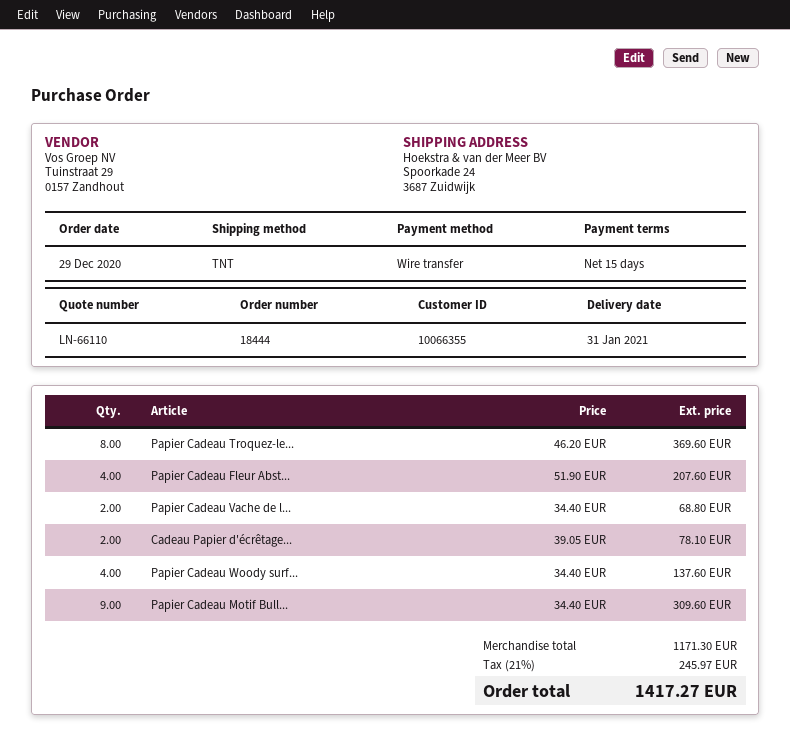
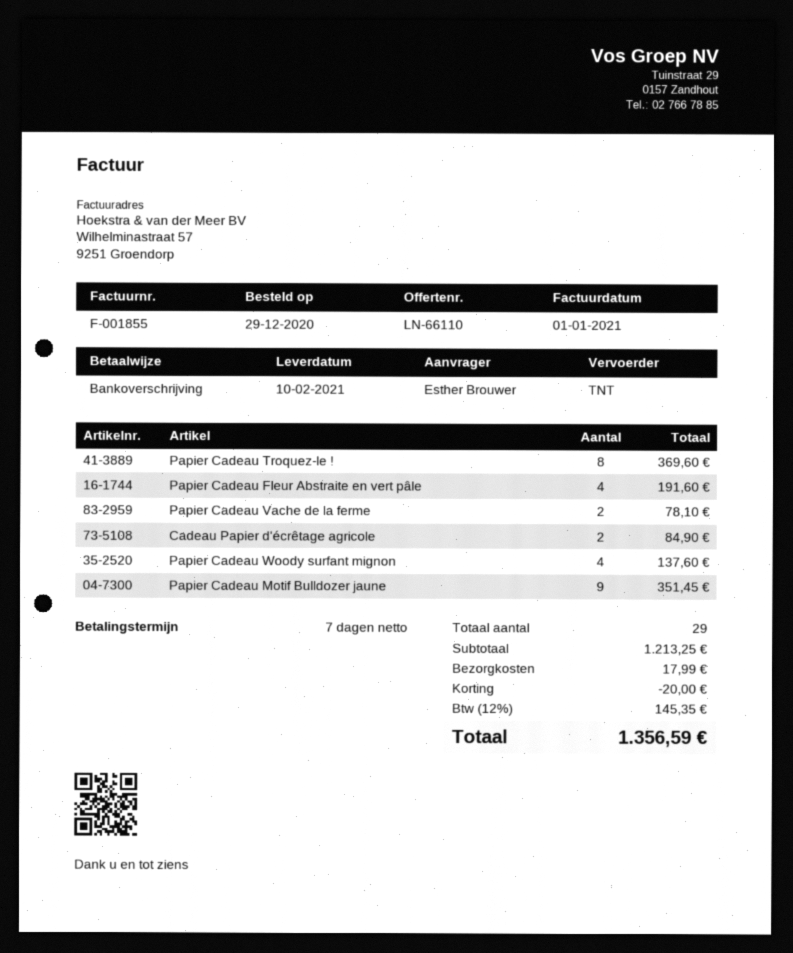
delivery date: 2021-01-31 -> 2021-02-10
payment terms: 15 days -> 7 days
Papier Cadeau Fleur Abst...: 4 for 207.60 -> 4 for 191.60
Papier Cadeau Vache de l...: 2 for 68.80 -> 2 for 78.10
Cadeau Papier d'écrêtage...: 2 for 78.10 -> 2 for 84.90
Papier Cadeau Motif Bull...: 9 for 309.60 -> 9 for 351.45
subtotal: 1171.30 -> 1213.25
discount: none -> 20.00
shipping: none -> 17.99
tax: 21% = 245.97 -> 12% = 145.35
total: 1417.27 -> 1356.59

